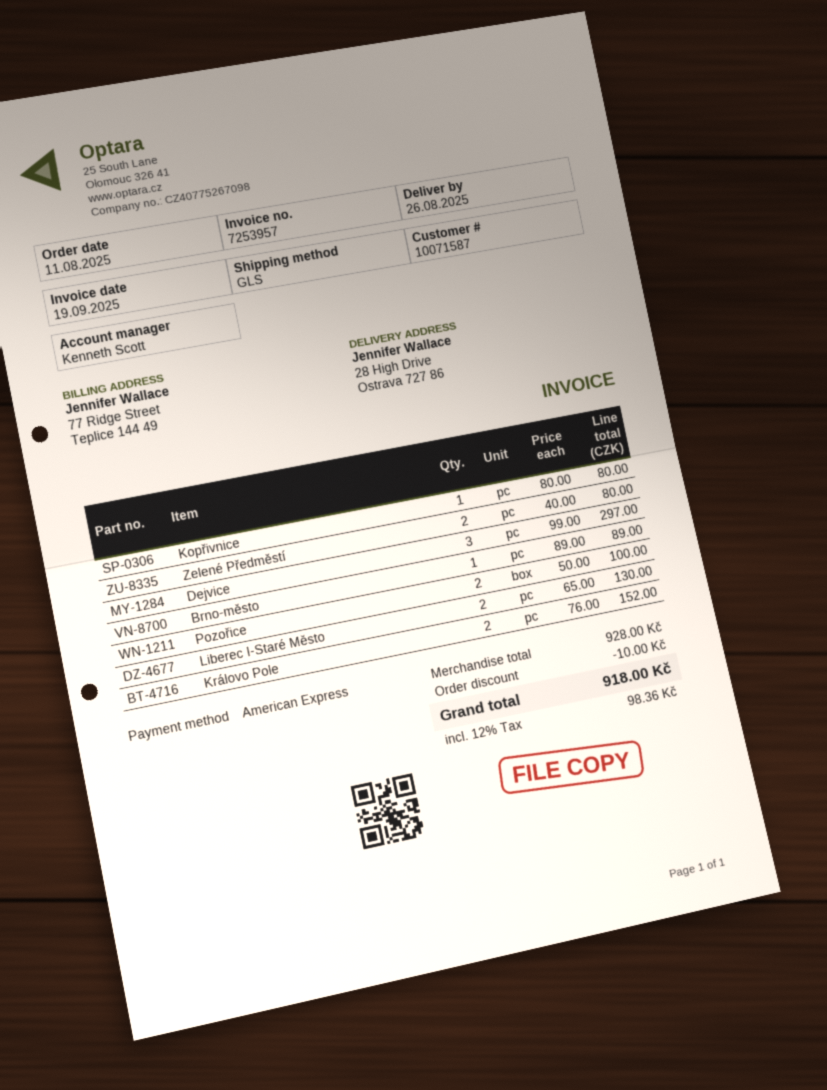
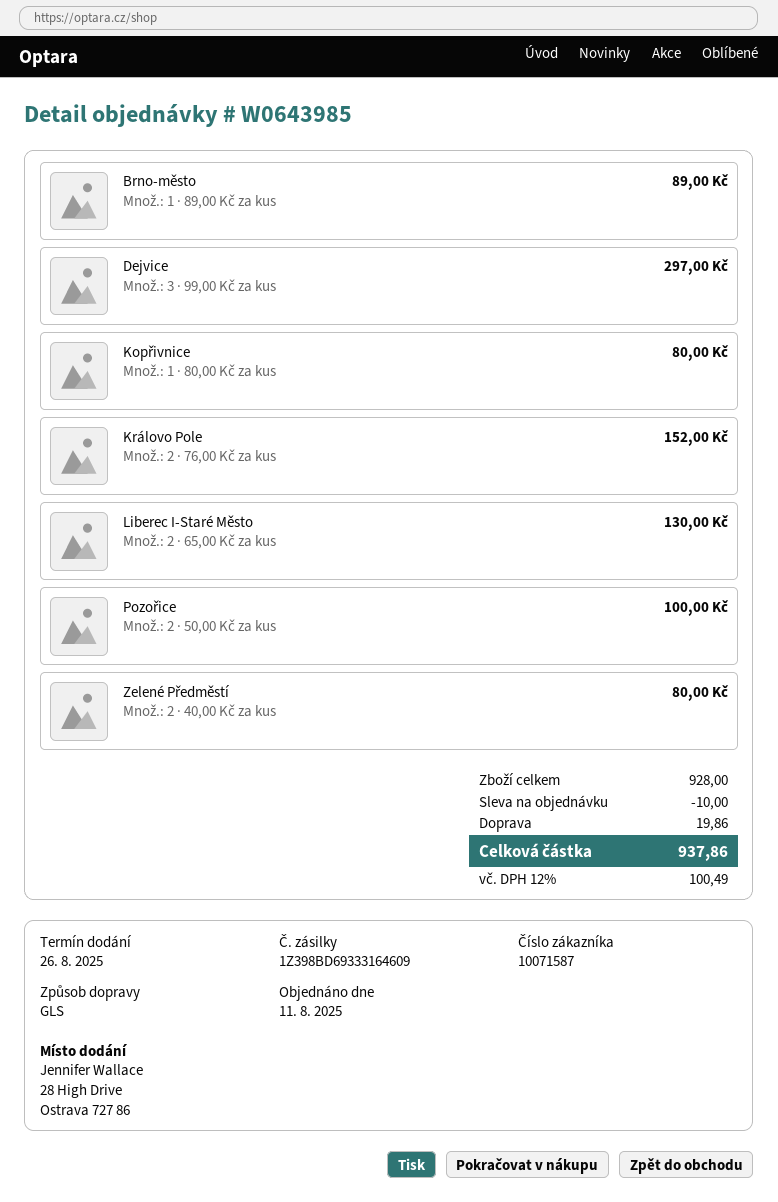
shipping: none -> 19.86
tax: 12% = 98.36 -> 12% = 100.49
total: 918.00 -> 937.86

